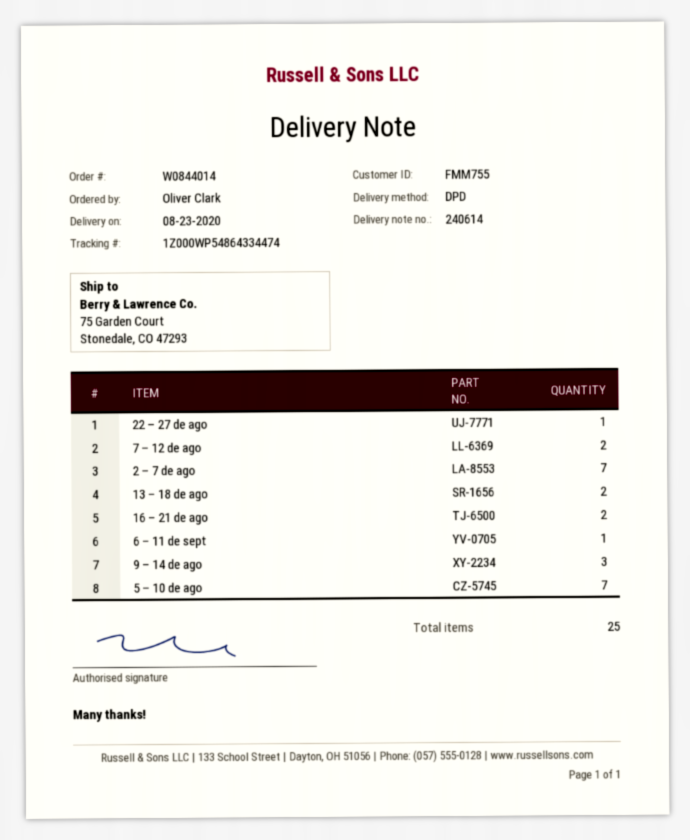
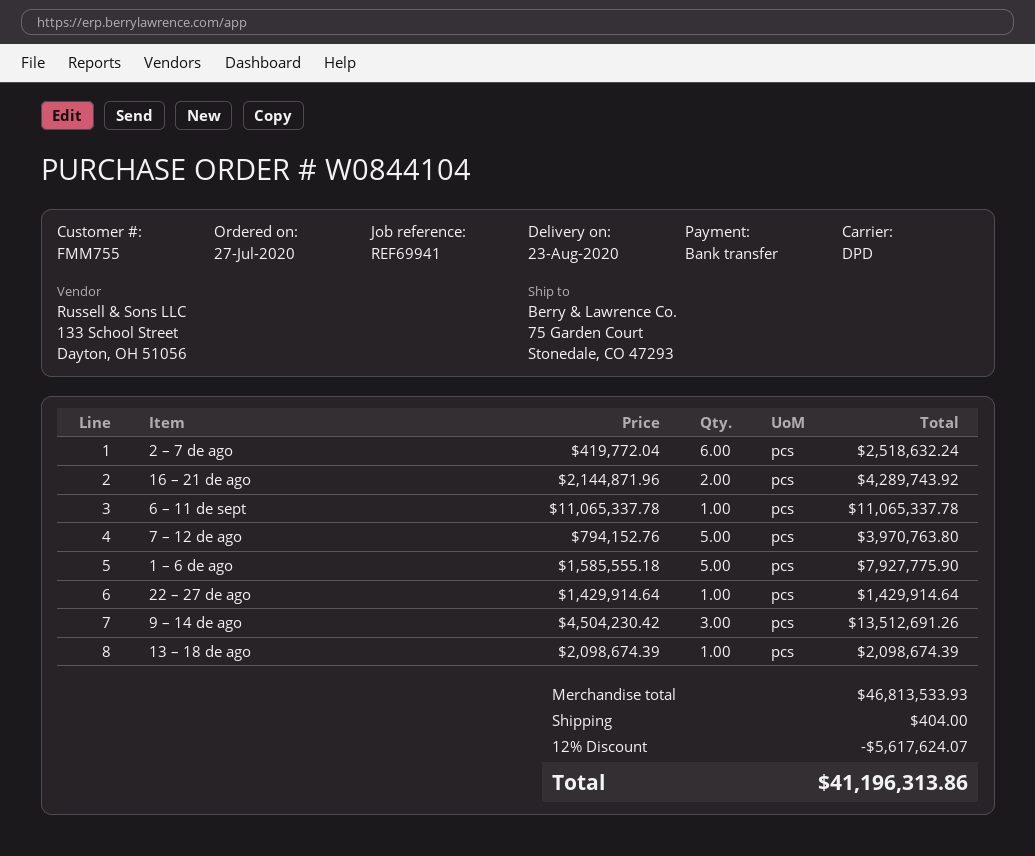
order number: W0844014 -> W0844104
7 – 12 de ago: 2 -> 5
2 – 7 de ago: 7 -> 6
13 – 18 de ago: 2 -> 1
5 – 10 de ago: 7 -> none
1 – 6 de ago: none -> 5

